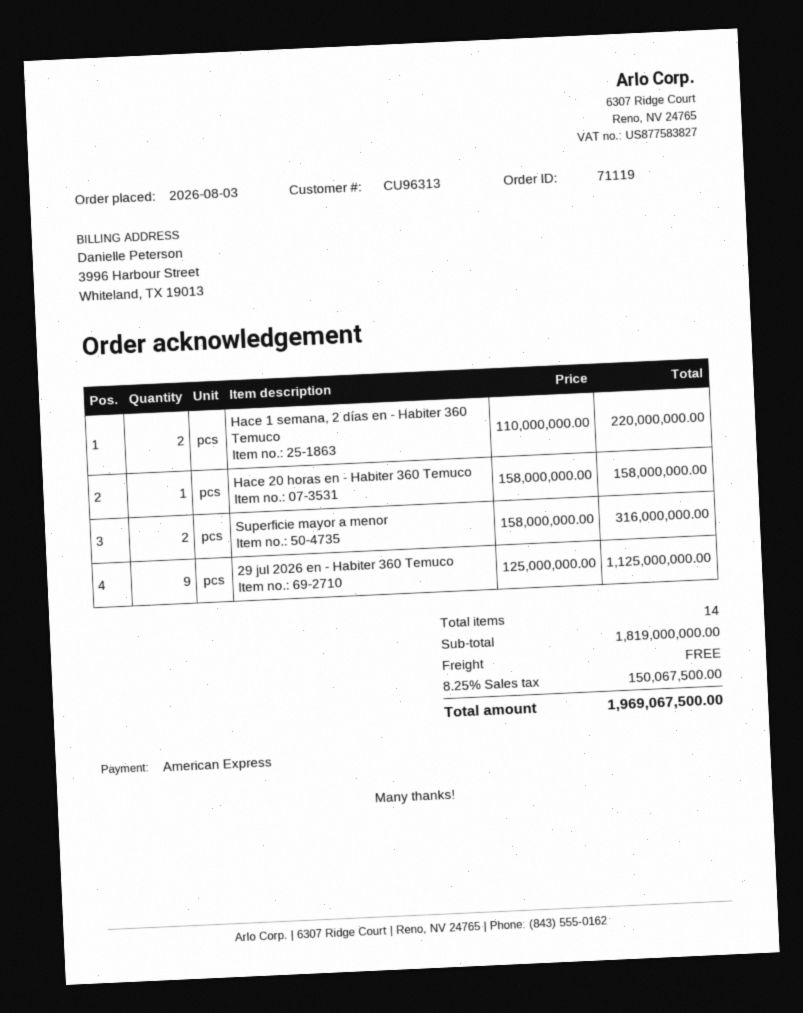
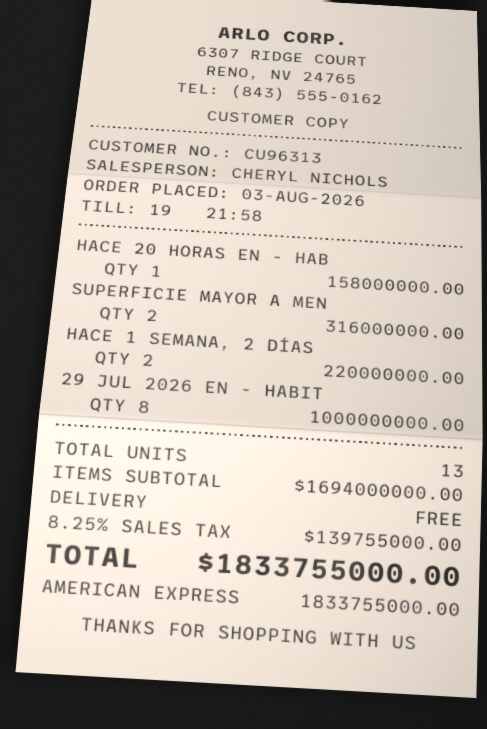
29 jul 2026 en - Habiter 360 Temuco: 9 for 1125000000.00 -> 8 for 1000000000.00
total quantity: 14 -> 13
subtotal: 1819000000.00 -> 1694000000.00
tax: 8.25% = 150067500.00 -> 8.25% = 139755000.00
total: 1969067500.00 -> 1833755000.00

